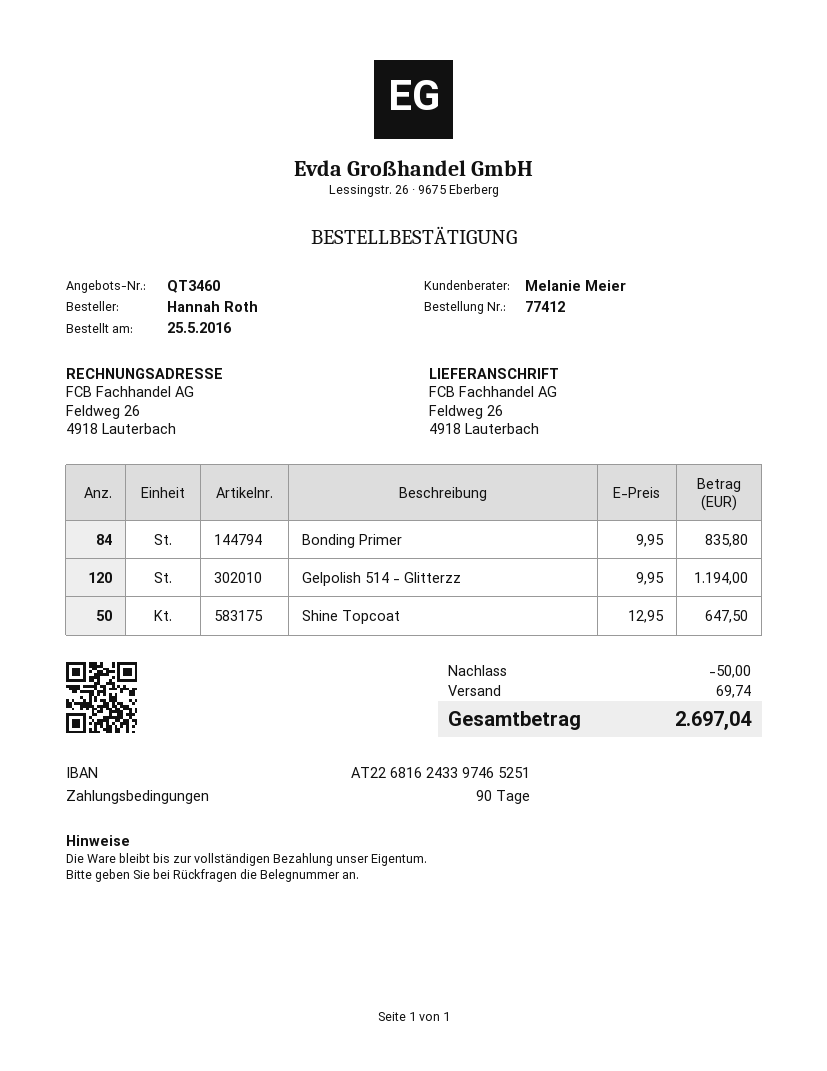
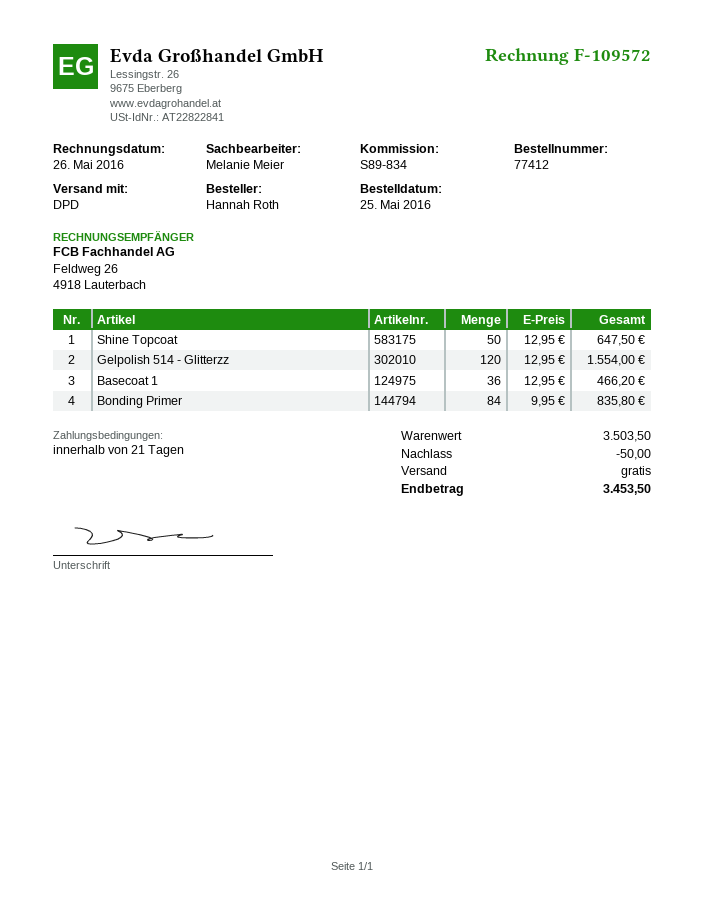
payment terms: 90 days -> 21 days
Gelpolish 514 - Glitterzz: 120 x 9.95 = 1194.00 -> 120 x 12.95 = 1554.00
Basecoat 1: none -> 36 x 12.95 = 466.20
shipping: 69.74 -> 0.00
total: 2697.04 -> 3453.50

